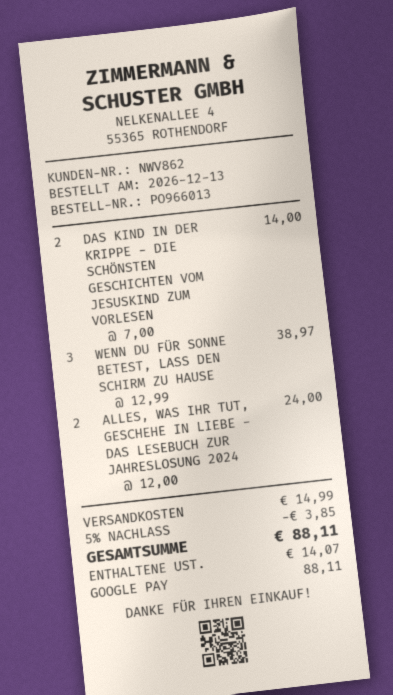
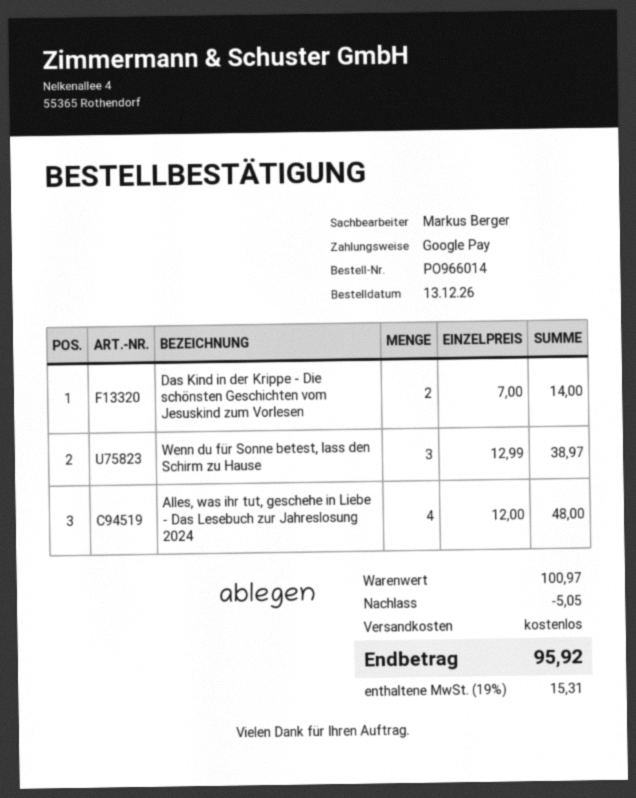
order number: PO966013 -> PO966014
ALLES, WAS IHR TUT, GESCHEHE IN LIEBE - DAS LESEBUCH ZUR JAHRESLOSUNG 2024: 2 x 12.00 = 24.00 -> 4 x 12.00 = 48.00
discount: 3.85 -> 5.05
shipping: 14.99 -> 0.00
tax: 14.07 -> 15.31
total: 88.11 -> 95.92

